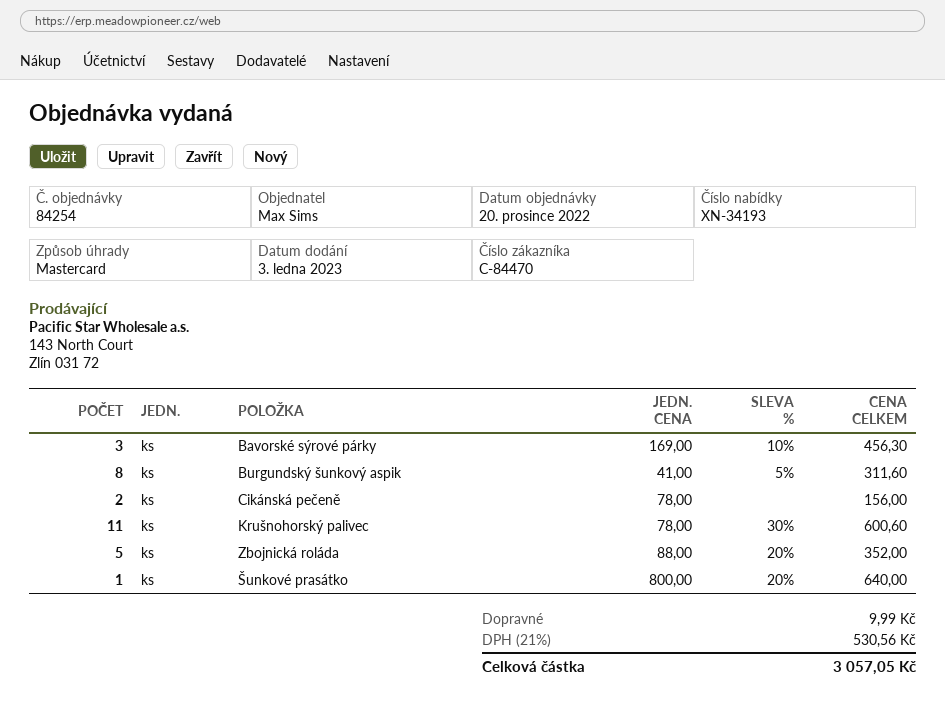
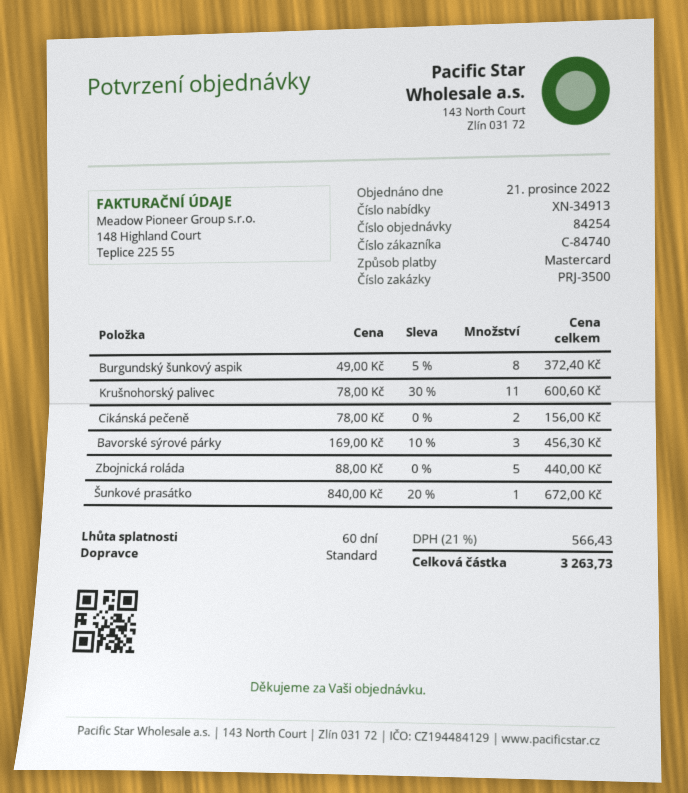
quote number: XN-34193 -> XN-34913
order date: 2022-12-20 -> 2022-12-21
customer number: C-84470 -> C-84740
Burgundský šunkový aspik: 8 x 41.00 - 5% = 311.60 -> 8 x 49.00 - 5% = 372.40
Zbojnická roláda: 5 x 88.00 - 20% = 352.00 -> 5 x 88.00 = 440.00
Šunkové prasátko: 1 x 800.00 - 20% = 640.00 -> 1 x 840.00 - 20% = 672.00
shipping: 9.99 -> none
tax: 21% = 530.56 -> 21% = 566.43
total: 3057.05 -> 3263.73

